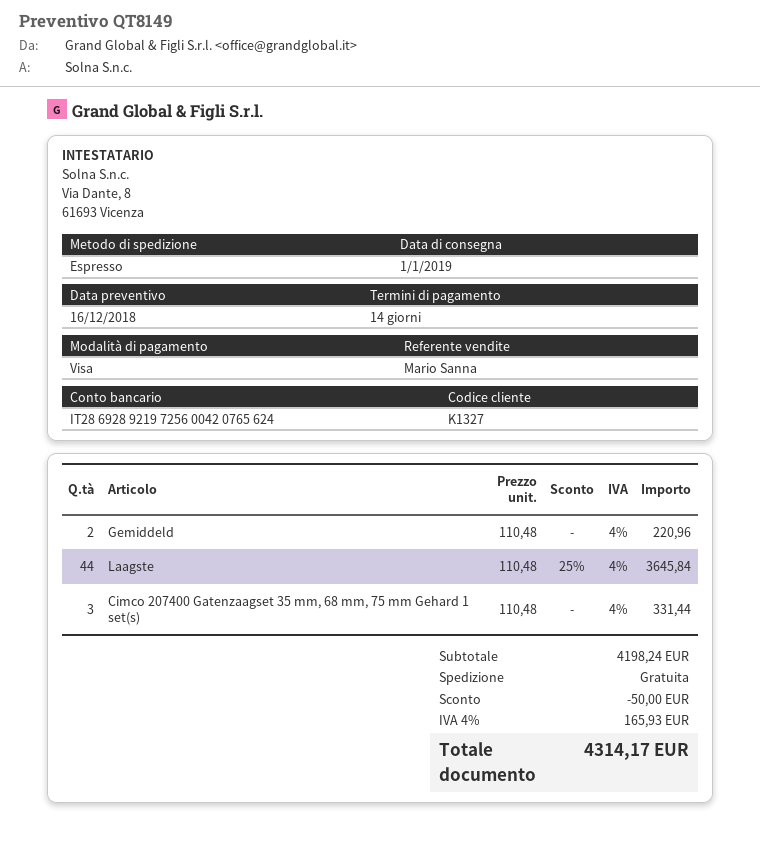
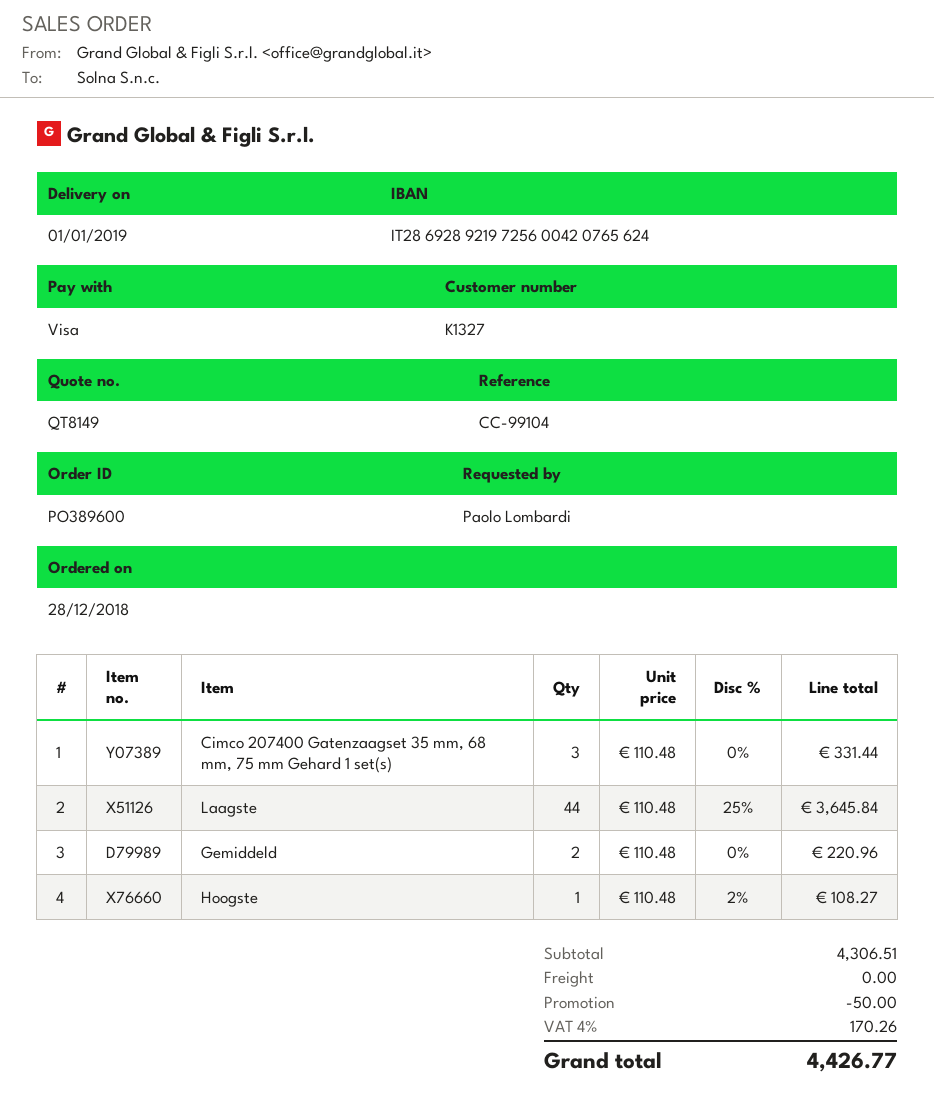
Hoogste: none -> 1 x 110.48 - 2% = 108.27
subtotal: 4198.24 -> 4306.51
tax: 4% = 165.93 -> 4% = 170.26
total: 4314.17 -> 4426.77

